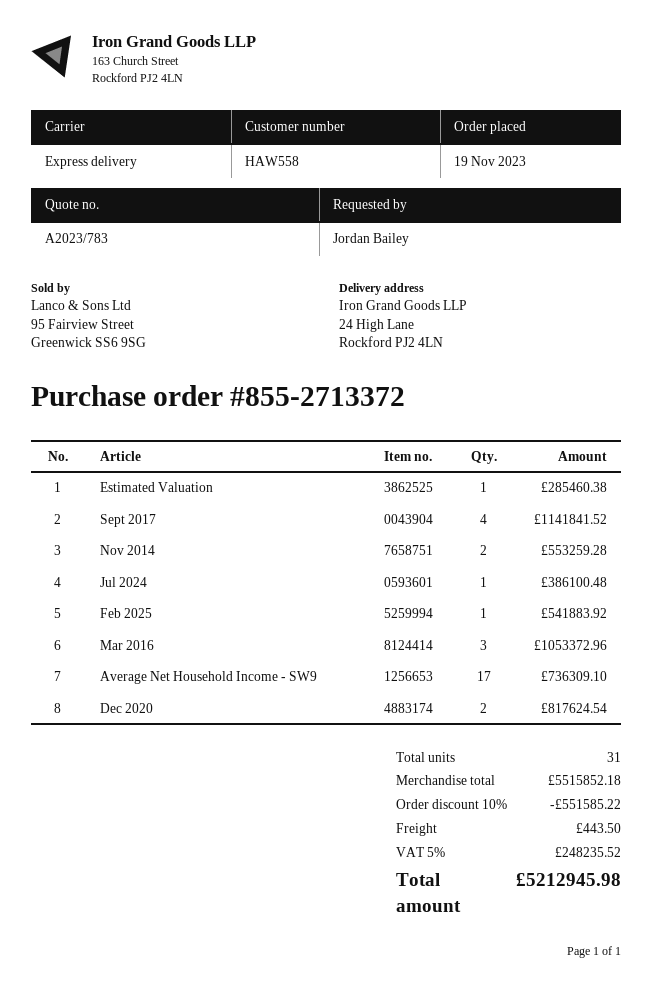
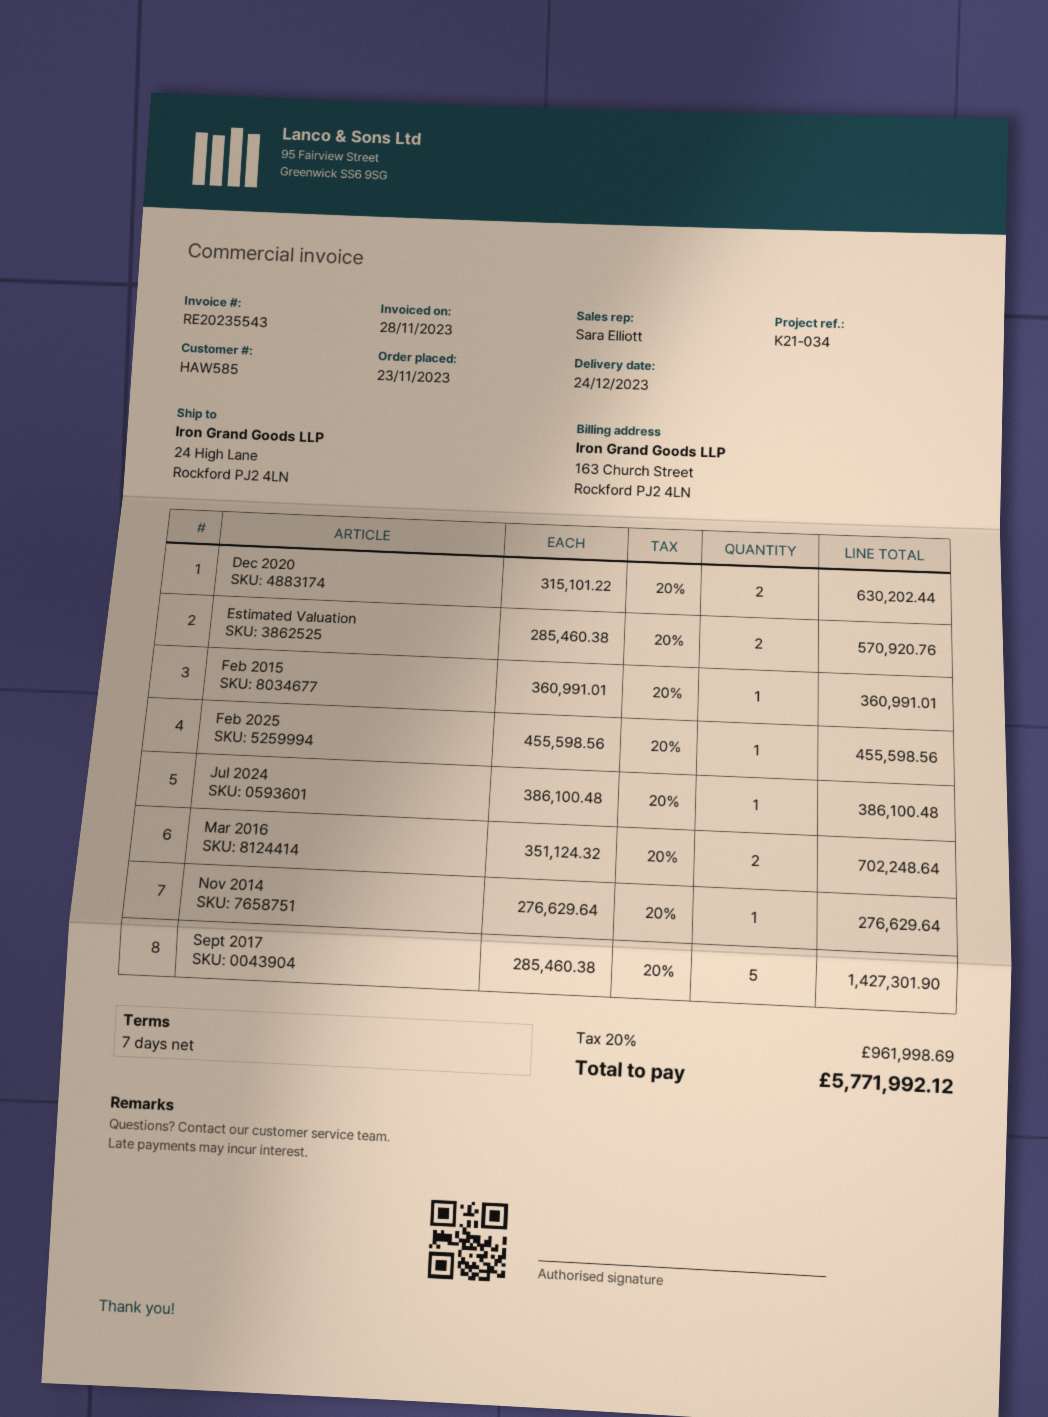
order date: 2023-11-19 -> 2023-11-23
customer number: HAW558 -> HAW585
Estimated Valuation: 1 for 285460.38 -> 2 for 570920.76
Sept 2017: 4 for 1141841.52 -> 5 for 1427301.90
Nov 2014: 2 for 553259.28 -> 1 for 276629.64
Feb 2025: 1 for 541883.92 -> 1 for 455598.56
Mar 2016: 3 for 1053372.96 -> 2 for 702248.64
Average Net Household Income - SW9: 17 for 736309.10 -> none
Dec 2020: 2 for 817624.54 -> 2 for 630202.44
Feb 2015: none -> 1 for 360991.01
discount: 10% = 551585.22 -> none
shipping: 443.50 -> none
tax: 5% = 248235.52 -> 20% = 961998.69
total: 5212945.98 -> 5771992.12

